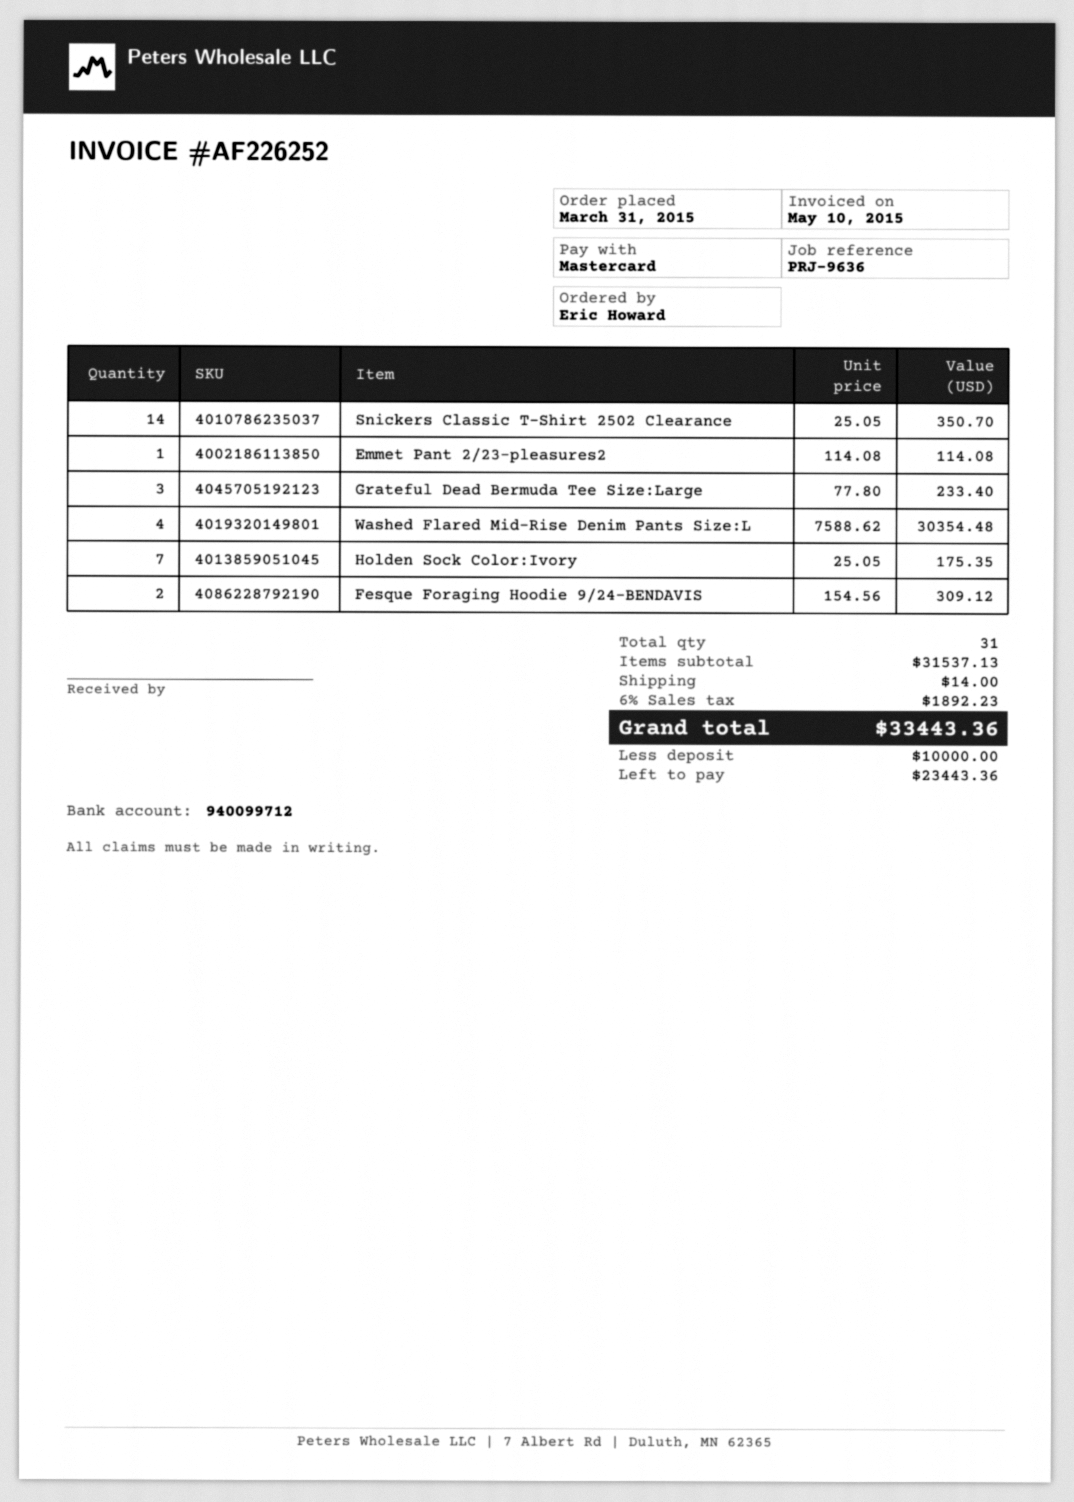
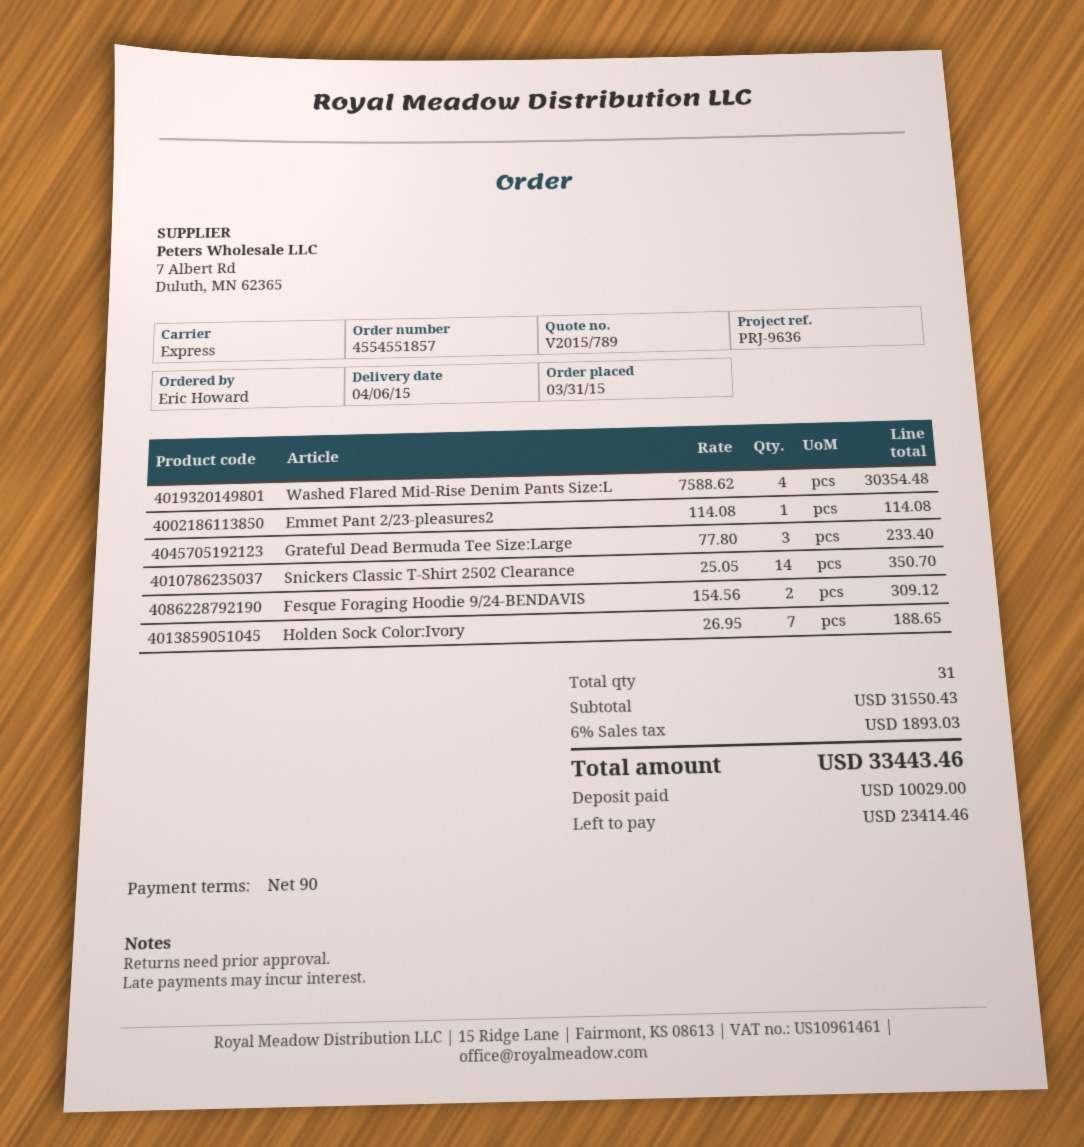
Holden Sock Color:Ivory: 7 x 25.05 = 175.35 -> 7 x 26.95 = 188.65
subtotal: 31537.13 -> 31550.43
shipping: 14.00 -> none
tax: 6% = 1892.23 -> 6% = 1893.03
total: 33443.36 -> 33443.46
deposit: 10000.00 -> 10029.00
balance: 23443.36 -> 23414.46

